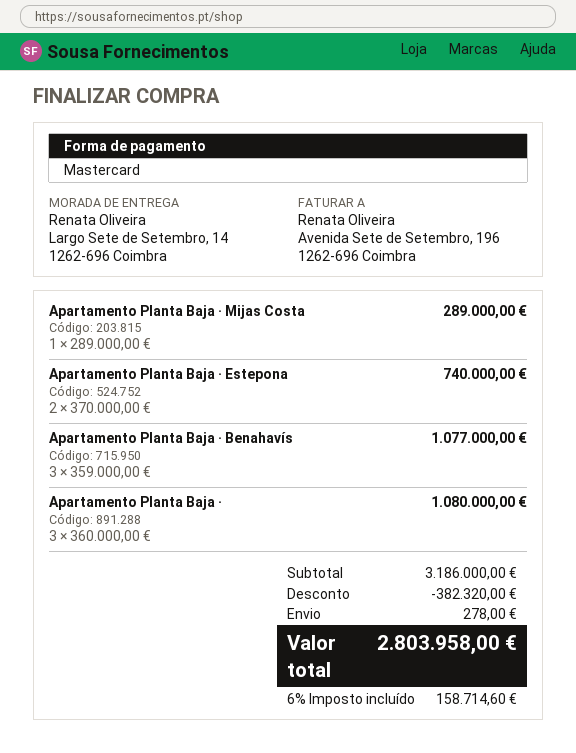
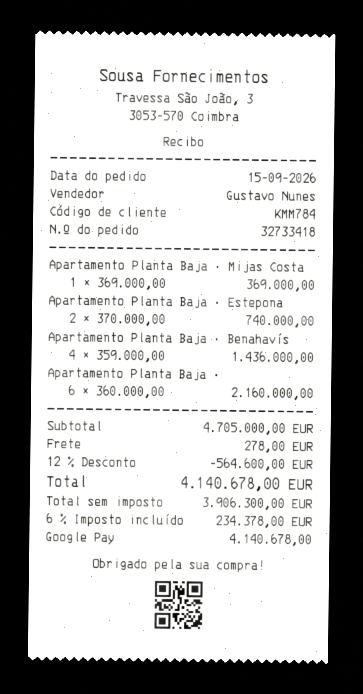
payment method: Mastercard -> Google Pay
Apartamento Planta Baja · Mijas Costa: 1 x 289000.00 = 289000.00 -> 1 x 369000.00 = 369000.00
Apartamento Planta Baja · Benahavís: 3 x 359000.00 = 1077000.00 -> 4 x 359000.00 = 1436000.00
Apartamento Planta Baja ·: 3 x 360000.00 = 1080000.00 -> 6 x 360000.00 = 2160000.00
subtotal: 3186000.00 -> 4705000.00
discount: 382320.00 -> 564600.00
tax: 6% = 158714.60 -> 6% = 234378.00
total: 2803958.00 -> 4140678.00

